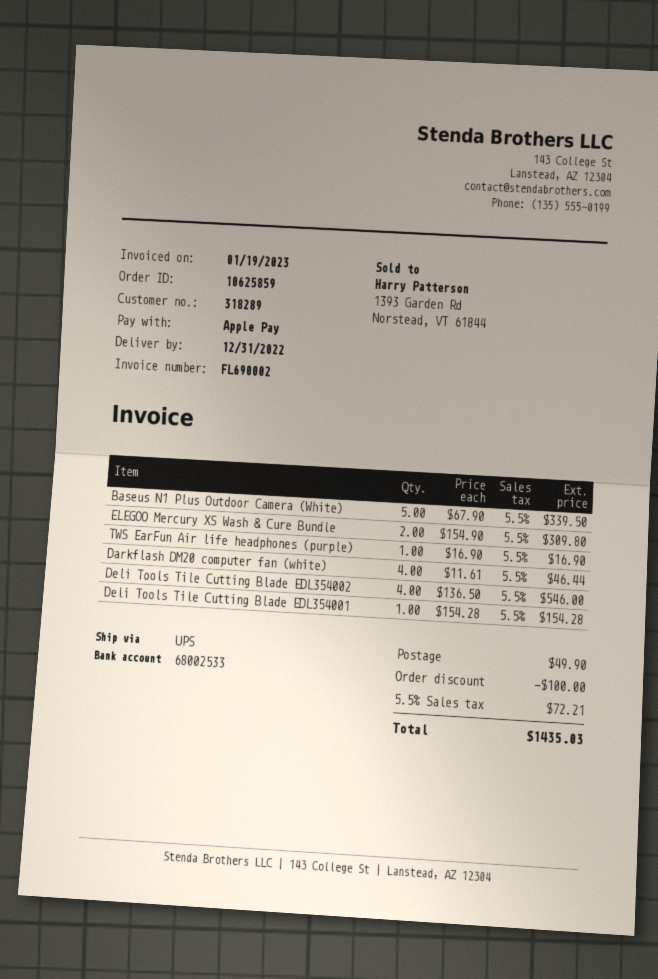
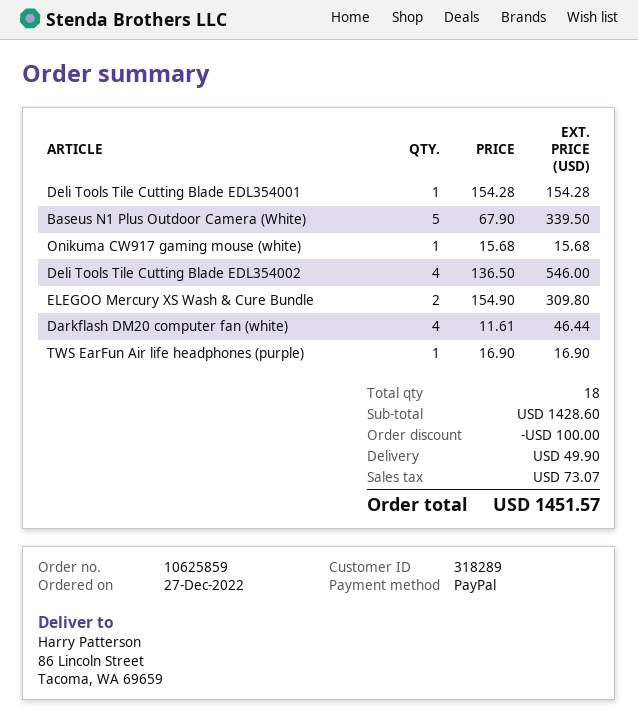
payment method: Apple Pay -> PayPal
Onikuma CW917 gaming mouse (white): none -> 1 x 15.68 = 15.68
tax: 72.21 -> 73.07
total: 1435.03 -> 1451.57

